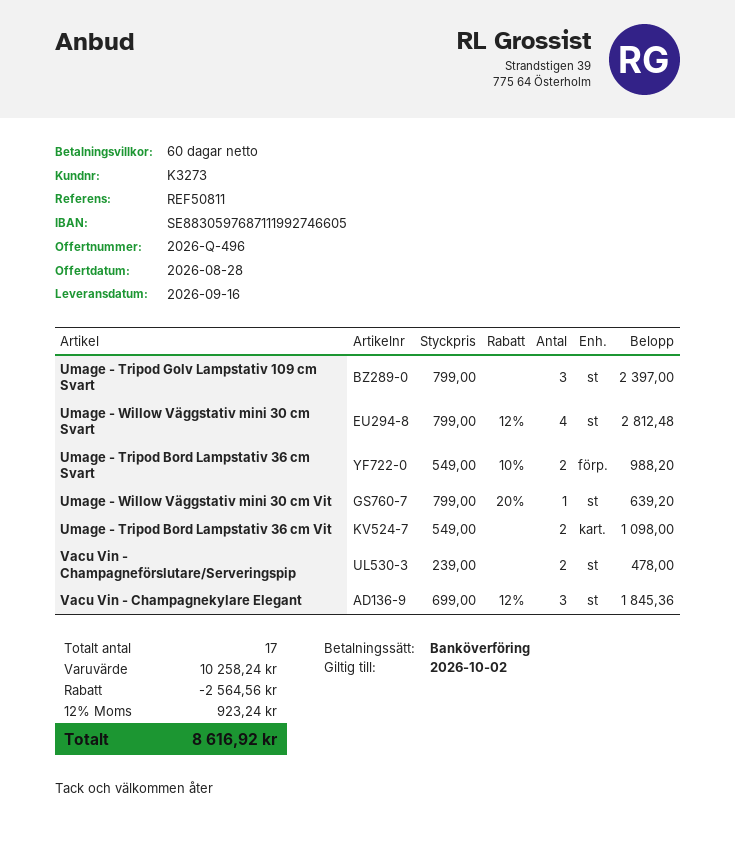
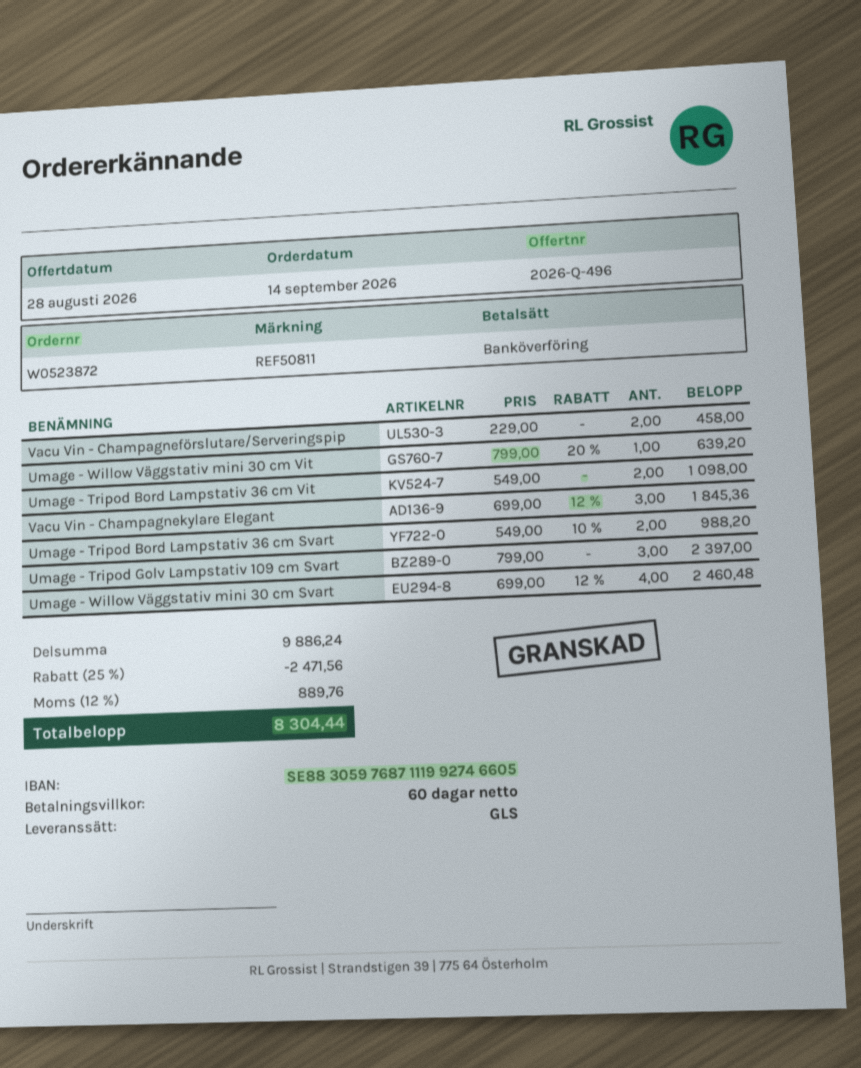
Umage - Willow Väggstativ mini 30 cm Svart: 4 x 799.00 - 12% = 2812.48 -> 4 x 699.00 - 12% = 2460.48
Vacu Vin - Champagneförslutare/Serveringspip: 2 x 239.00 = 478.00 -> 2 x 229.00 = 458.00
subtotal: 10258.24 -> 9886.24
discount: 2564.56 -> 2471.56
tax: 12% = 923.24 -> 12% = 889.76
total: 8616.92 -> 8304.44

